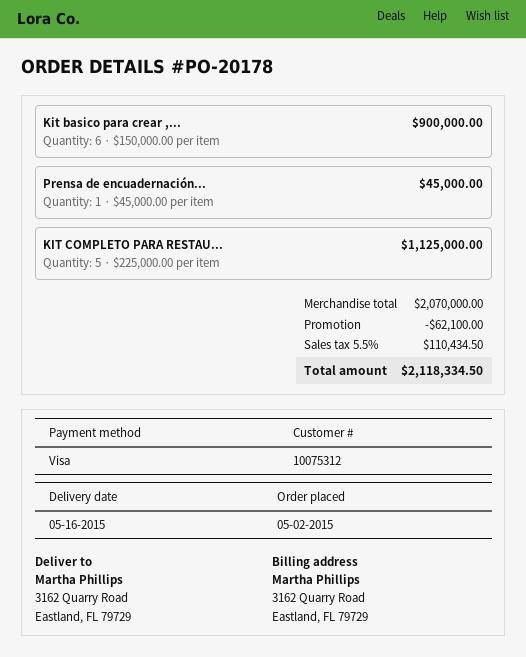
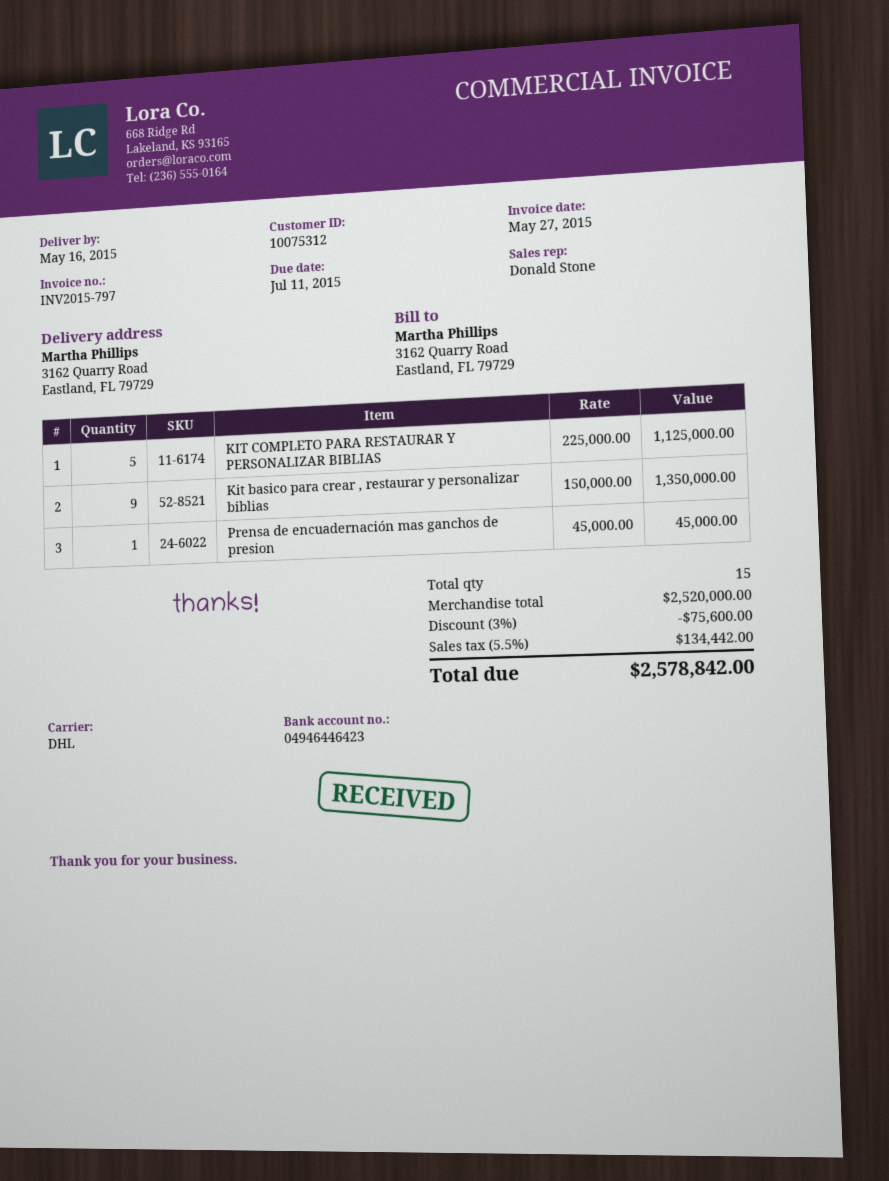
Kit basico para crear ,...: 6 x 150000.00 = 900000.00 -> 9 x 150000.00 = 1350000.00
subtotal: 2070000.00 -> 2520000.00
discount: 62100.00 -> 75600.00
tax: 5.5% = 110434.50 -> 5.5% = 134442.00
total: 2118334.50 -> 2578842.00

